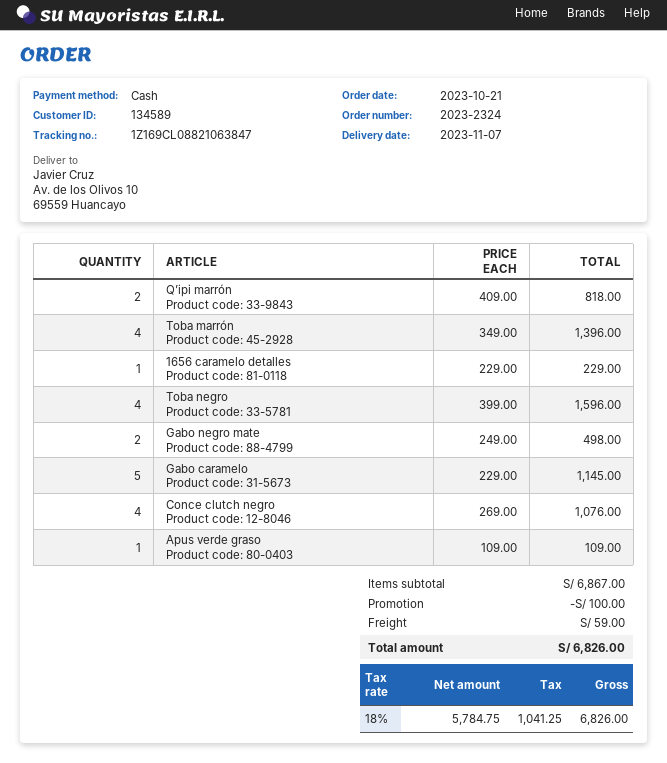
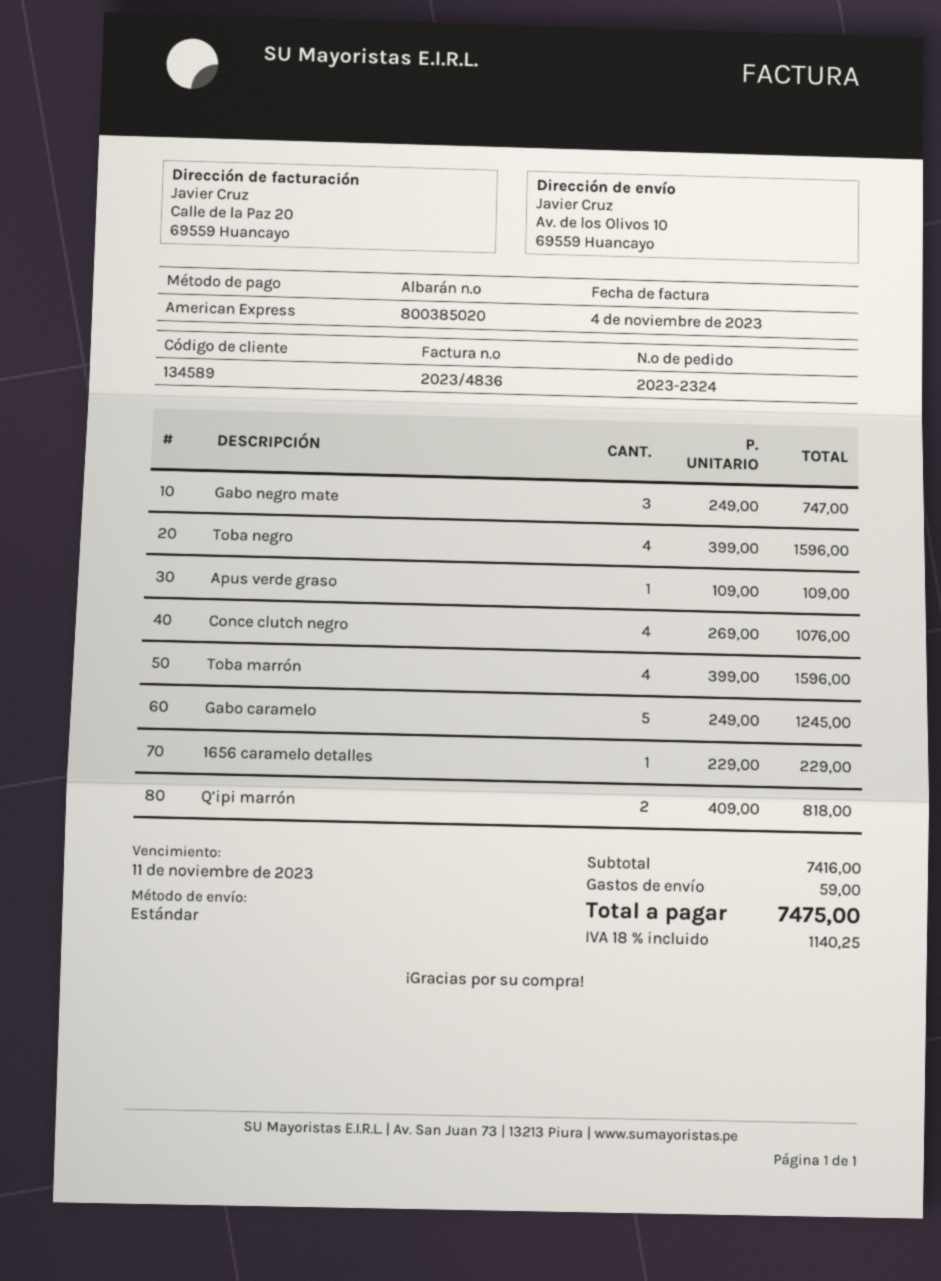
payment method: cash -> American Express
Toba marrón: 4 x 349.00 = 1396.00 -> 4 x 399.00 = 1596.00
Gabo negro mate: 2 x 249.00 = 498.00 -> 3 x 249.00 = 747.00
Gabo caramelo: 5 x 229.00 = 1145.00 -> 5 x 249.00 = 1245.00
subtotal: 6867.00 -> 7416.00
discount: 100.00 -> none
tax: 18% = 1041.25 -> 18% = 1140.25
total: 6826.00 -> 7475.00

